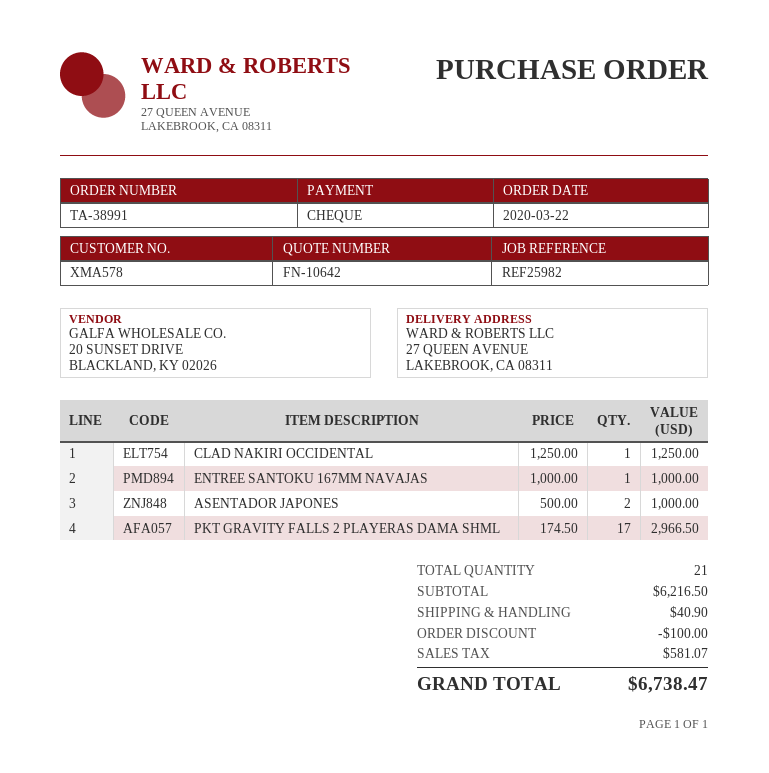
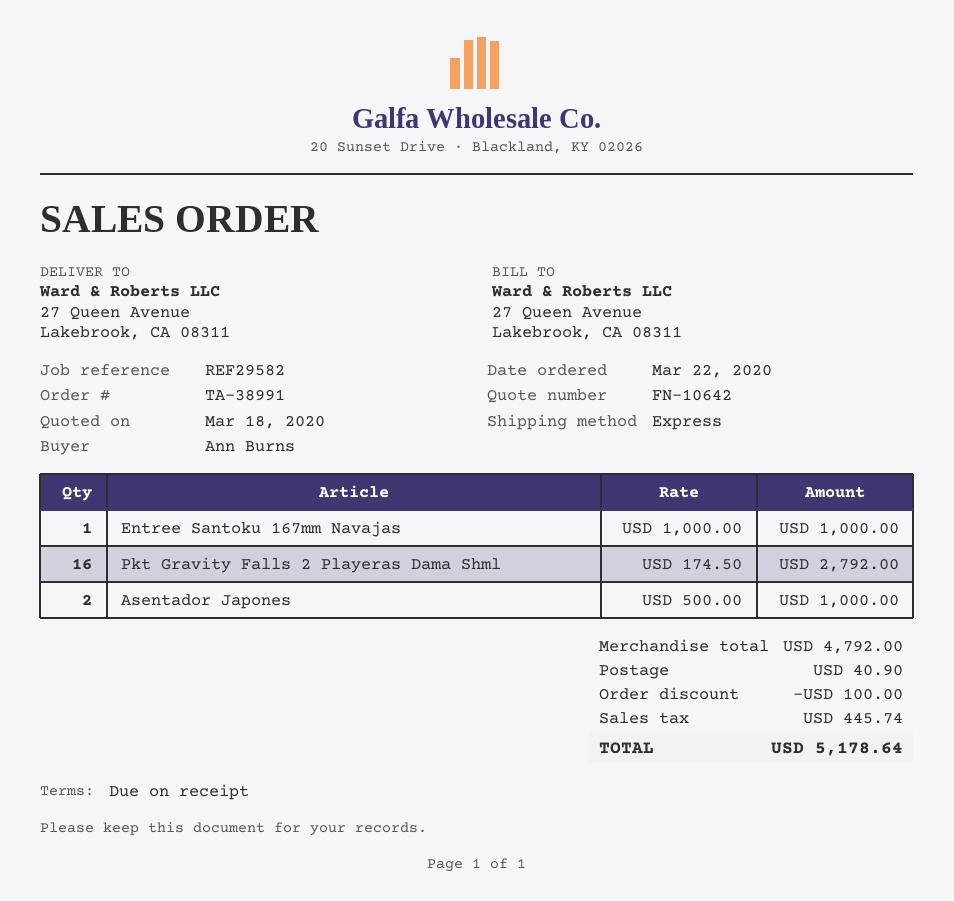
reference: REF25982 -> REF29582
CLAD NAKIRI OCCIDENTAL: 1 x 1250.00 = 1250.00 -> none
PKT GRAVITY FALLS 2 PLAYERAS DAMA SHML: 17 x 174.50 = 2966.50 -> 16 x 174.50 = 2792.00
subtotal: 6216.50 -> 4792.00
tax: 581.07 -> 445.74
total: 6738.47 -> 5178.64

